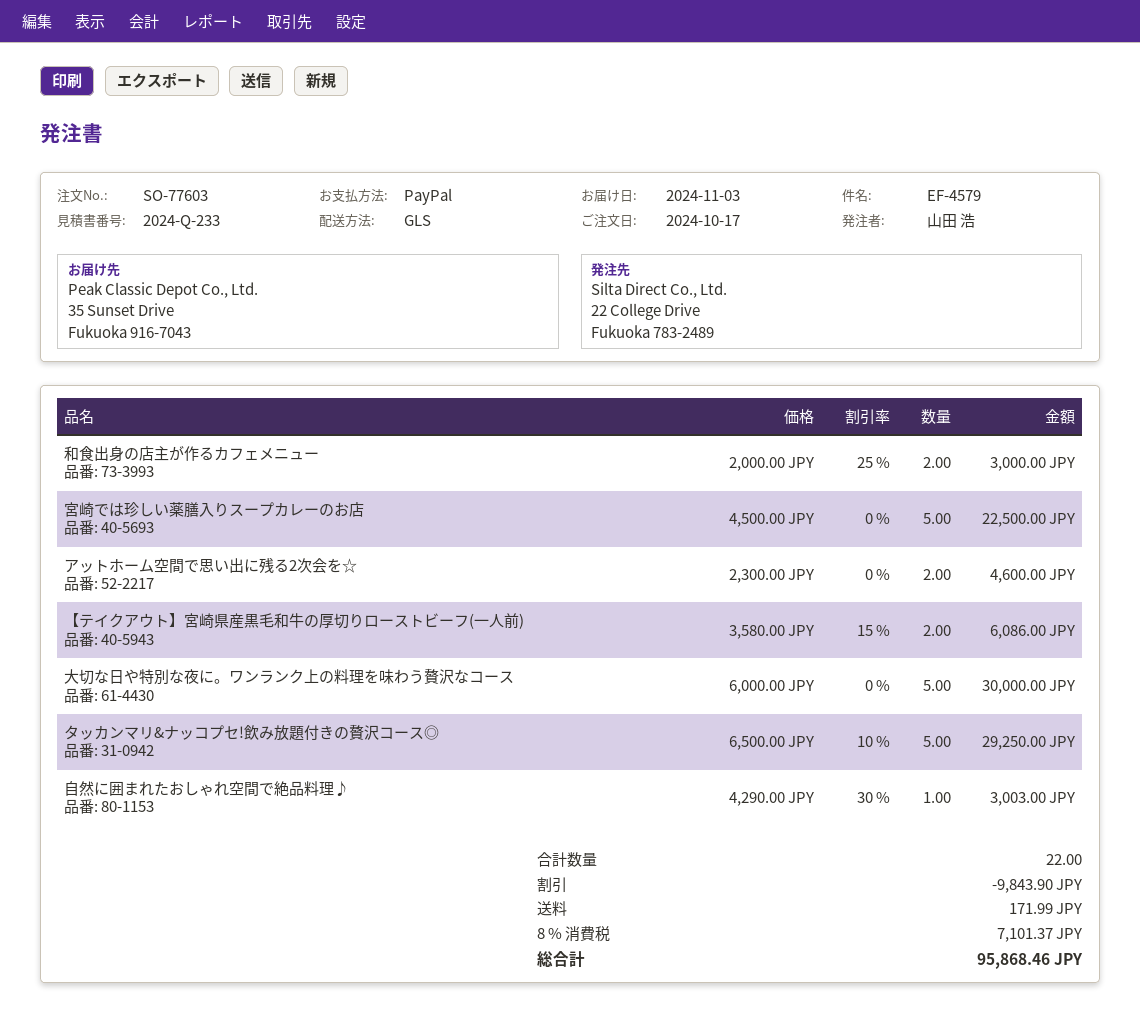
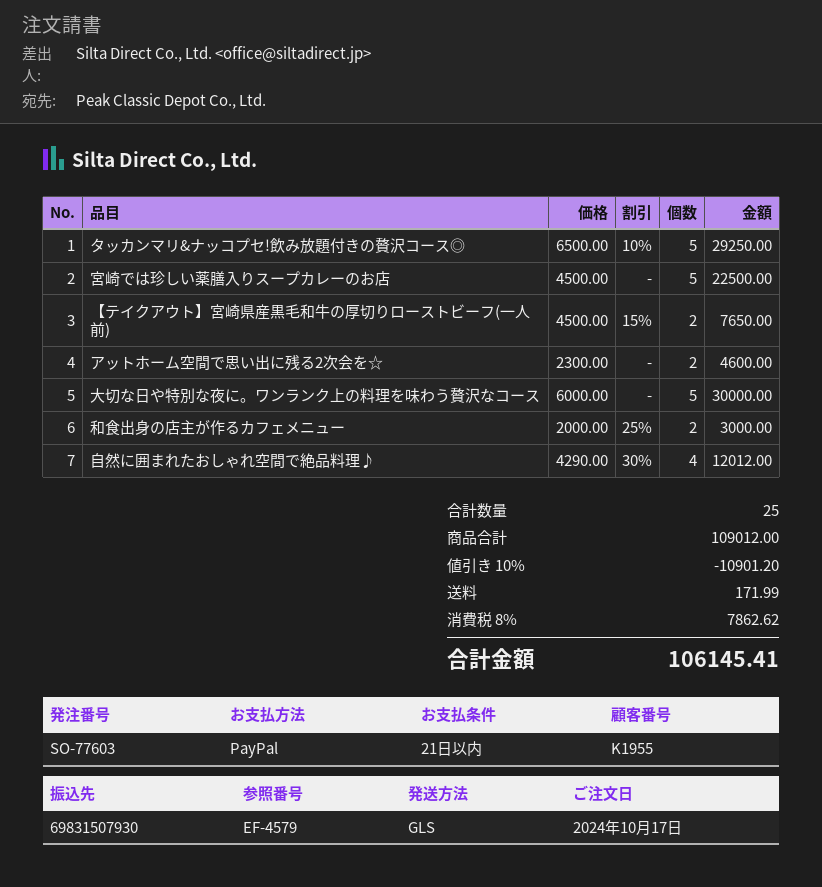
【テイクアウト】宮崎県産黒毛和牛の厚切りローストビーフ(一人前): 2 x 3580.00 - 15% = 6086.00 -> 2 x 4500.00 - 15% = 7650.00
自然に囲まれたおしゃれ空間で絶品料理♪: 1 x 4290.00 - 30% = 3003.00 -> 4 x 4290.00 - 30% = 12012.00
total quantity: 22 -> 25
discount: 9843.90 -> 10901.20
tax: 8% = 7101.37 -> 8% = 7862.62
total: 95868.46 -> 106145.41

